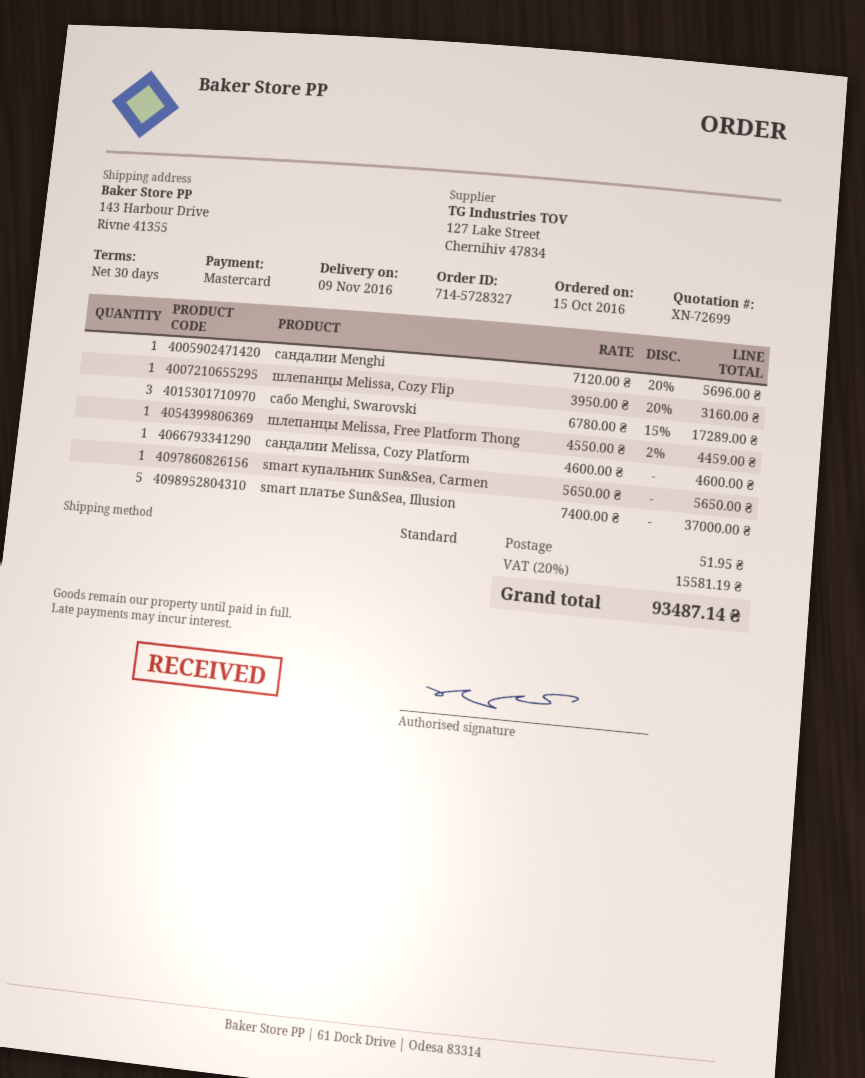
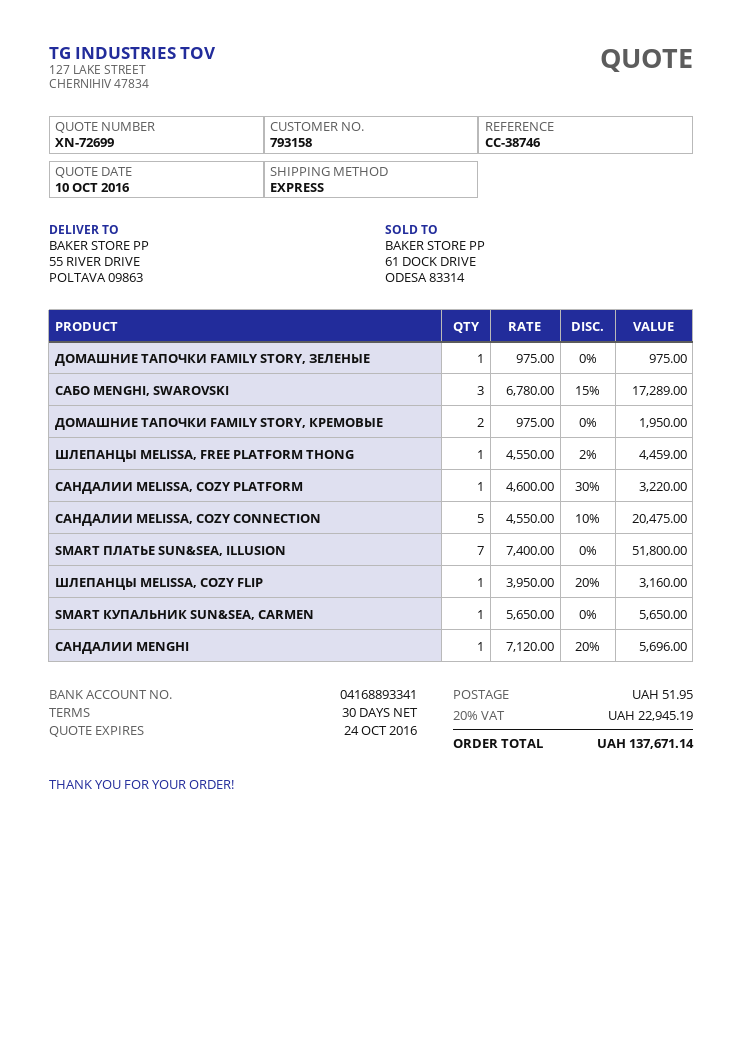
shipping method: standard -> express
ship to: 143 Harbour Drive, Rivne 41355 -> 55 RIVER DRIVE, POLTAVA 09863
сандалии Melissa, Cozy Platform: 1 x 4600.00 = 4600.00 -> 1 x 4600.00 - 30% = 3220.00
smart платье Sun&Sea, Illusion: 5 x 7400.00 = 37000.00 -> 7 x 7400.00 = 51800.00
ДОМАШНИЕ ТАПОЧКИ FAMILY STORY, ЗЕЛЕНЫЕ: none -> 1 x 975.00 = 975.00
ДОМАШНИЕ ТАПОЧКИ FAMILY STORY, КРЕМОВЫЕ: none -> 2 x 975.00 = 1950.00
САНДАЛИИ MELISSA, COZY CONNECTION: none -> 5 x 4550.00 - 10% = 20475.00
tax: 20% = 15581.19 -> 20% = 22945.19
total: 93487.14 -> 137671.14

